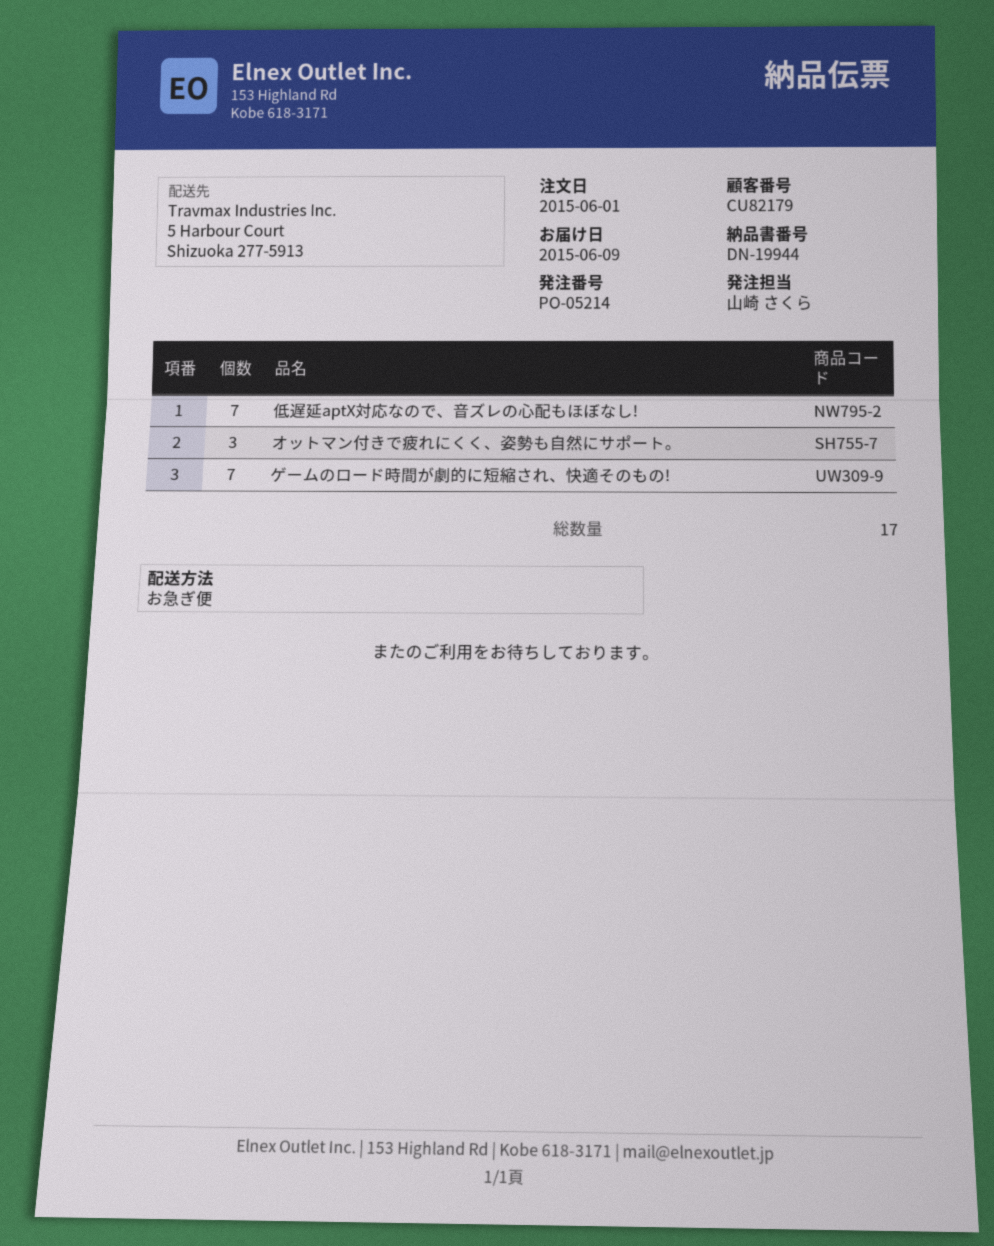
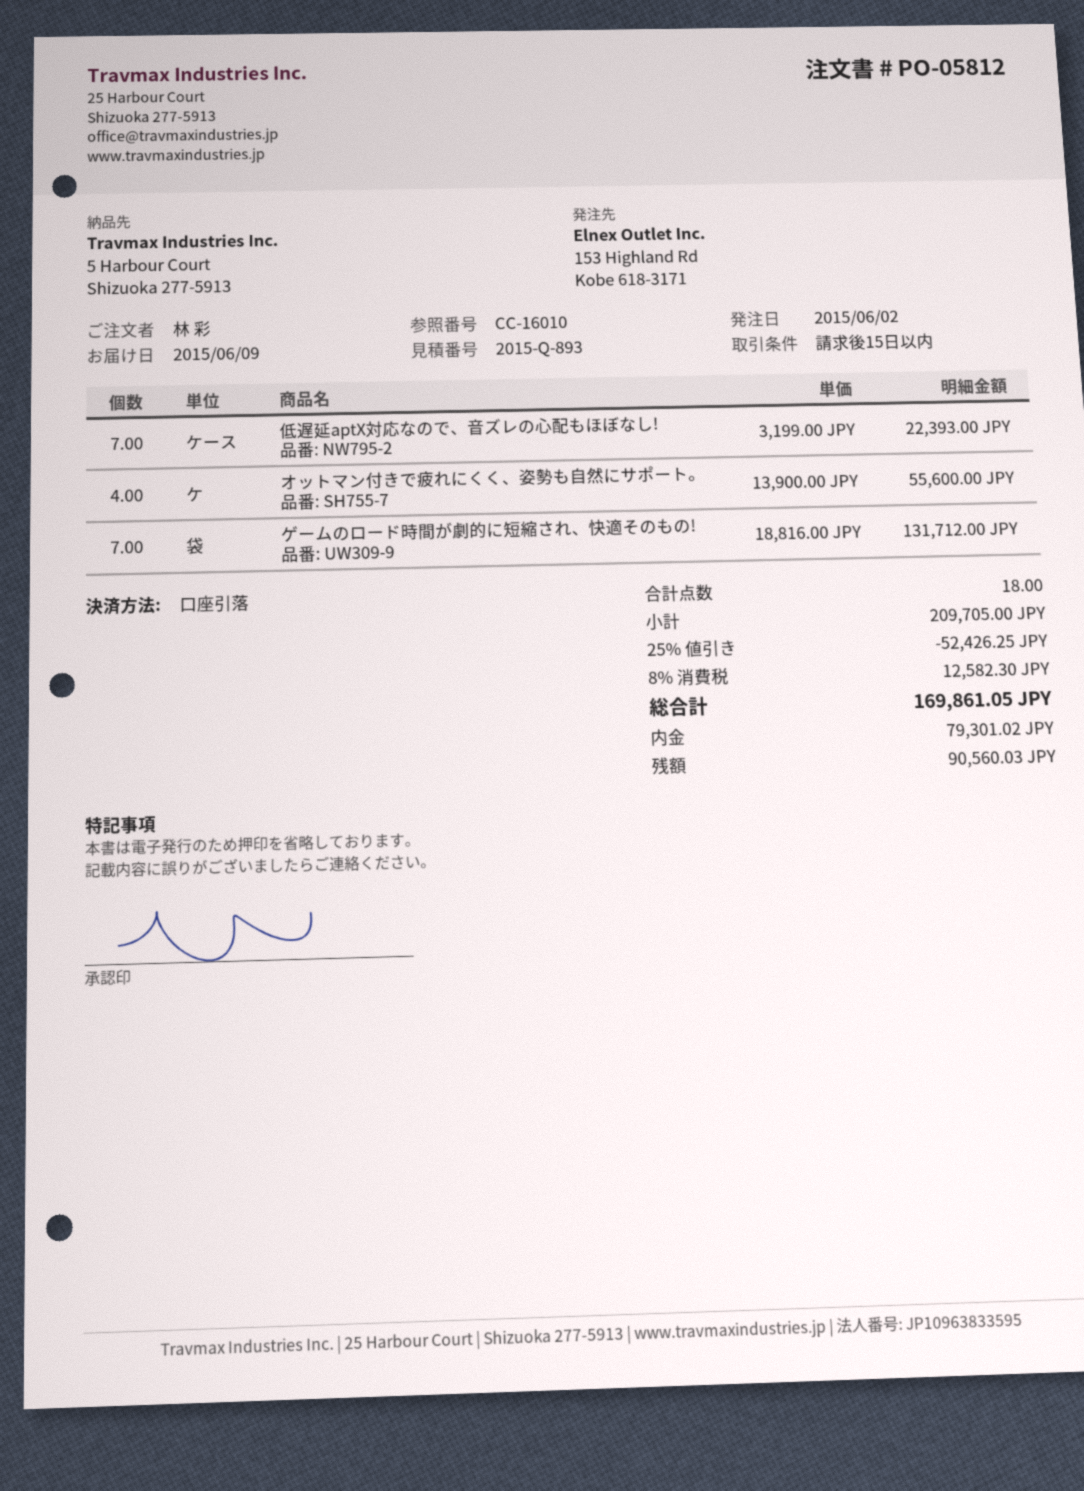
order number: PO-05214 -> PO-05812
order date: 2015-06-01 -> 2015-06-02
ordered by: 山崎 さくら -> 林 彩
オットマン付きで疲れにくく、姿勢も自然にサポート。: 3 -> 4
total quantity: 17 -> 18

